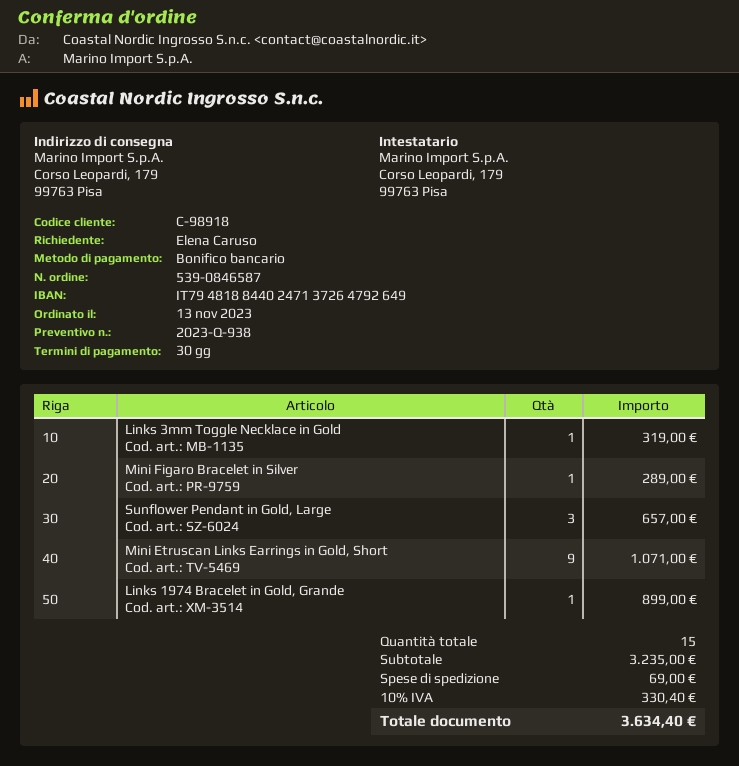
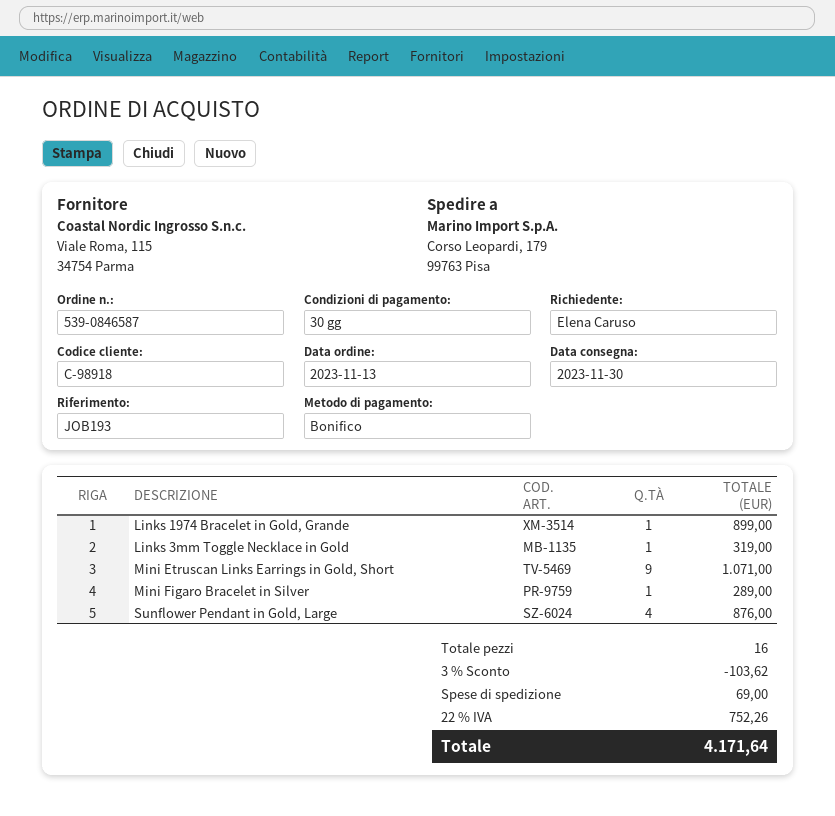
Sunflower Pendant in Gold, Large: 3 for 657.00 -> 4 for 876.00
total quantity: 15 -> 16
discount: none -> 3% = 103.62
tax: 10% = 330.40 -> 22% = 752.26
total: 3634.40 -> 4171.64

